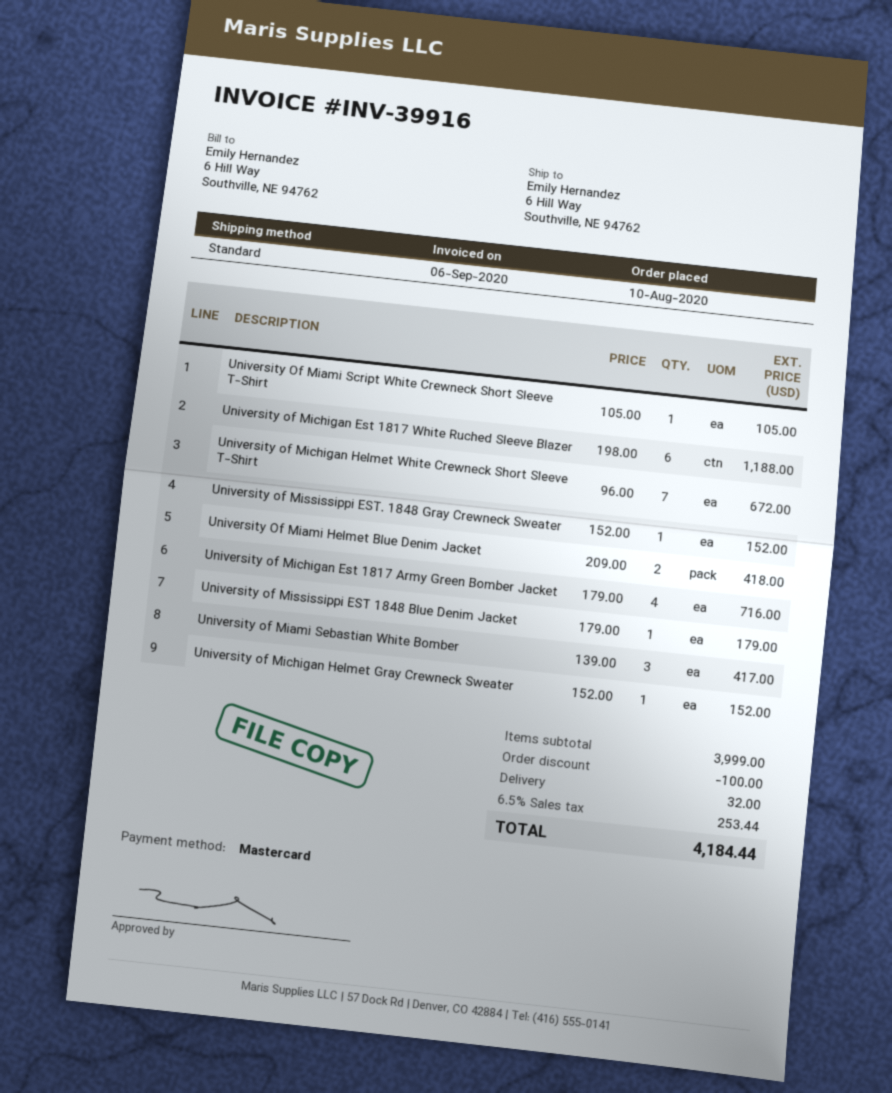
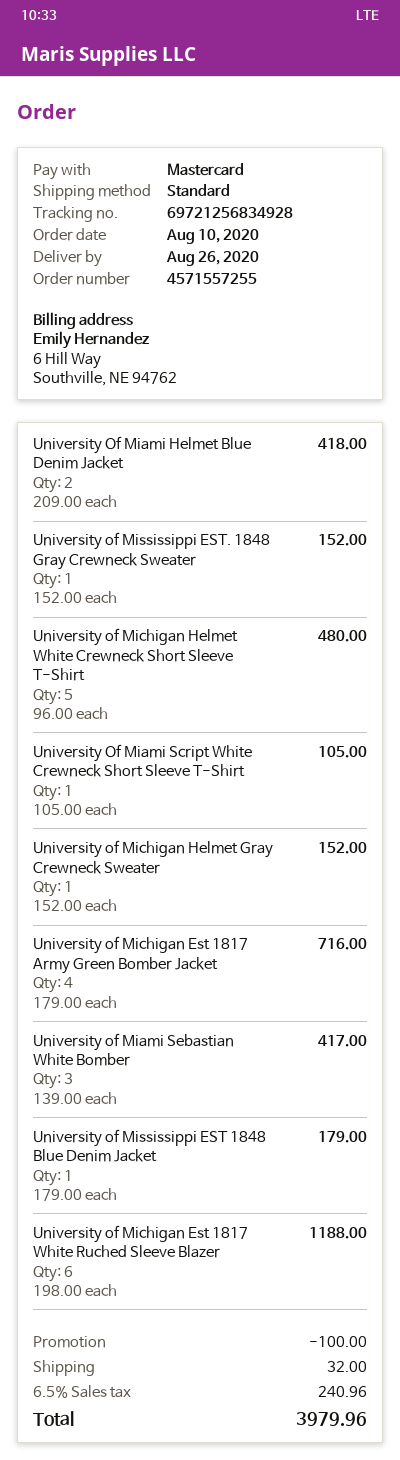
University of Michigan Helmet White Crewneck Short Sleeve T-Shirt: 7 x 96.00 = 672.00 -> 5 x 96.00 = 480.00
tax: 6.5% = 253.44 -> 6.5% = 240.96
total: 4184.44 -> 3979.96

